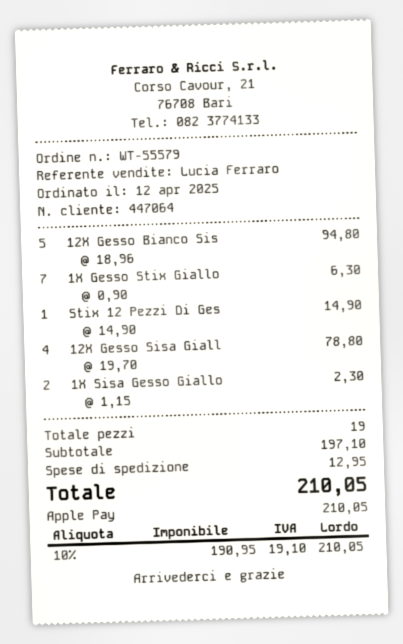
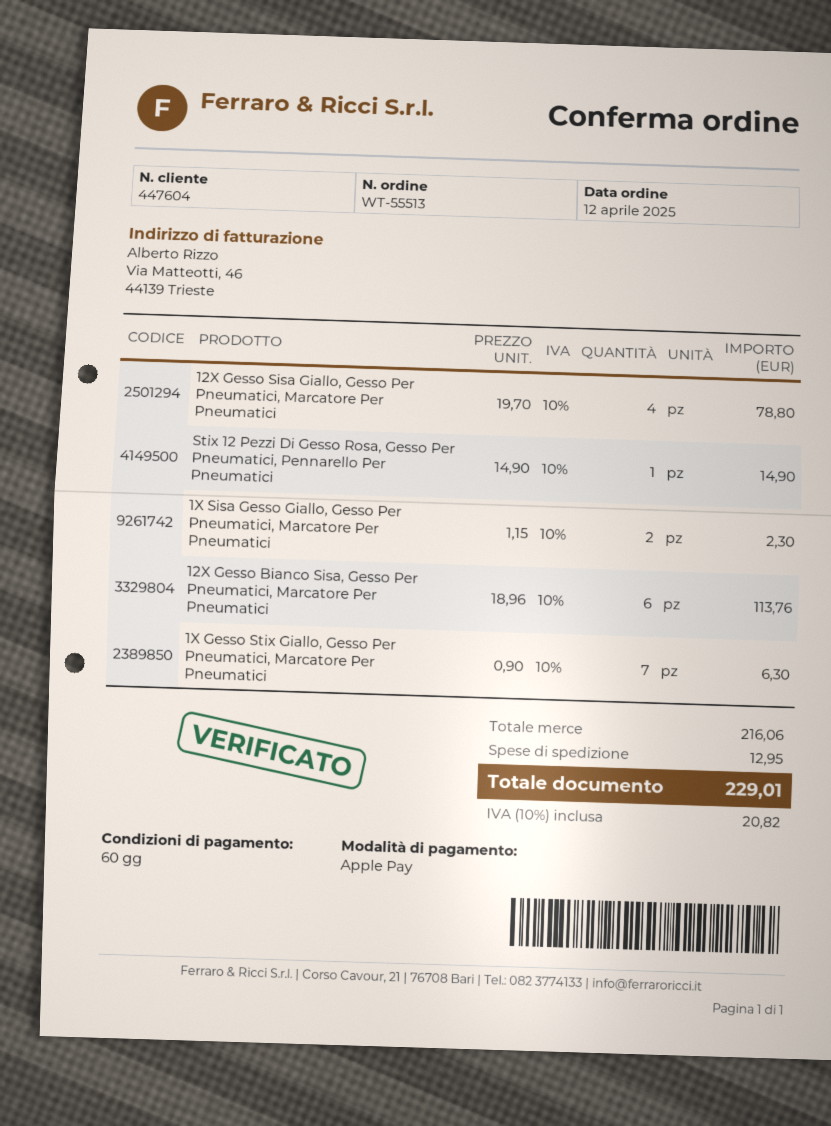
order number: WT-55579 -> WT-55513
customer number: 447064 -> 447604
12X Gesso Bianco Sis: 5 x 18.96 = 94.80 -> 6 x 18.96 = 113.76
subtotal: 197.10 -> 216.06
tax: 10% = 19.10 -> 10% = 20.82
total: 210.05 -> 229.01

